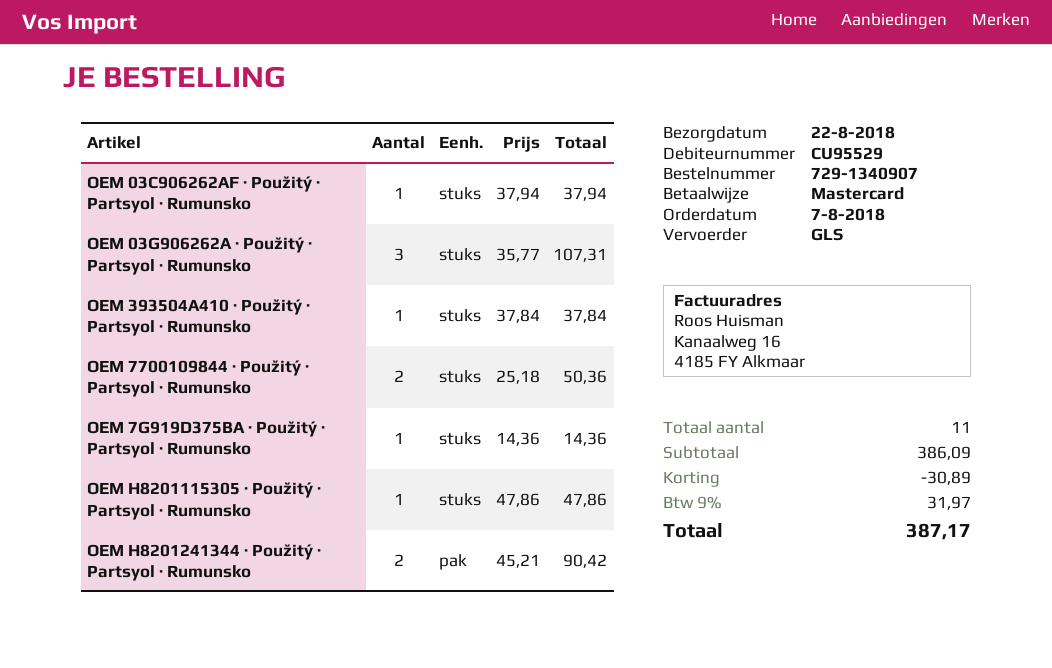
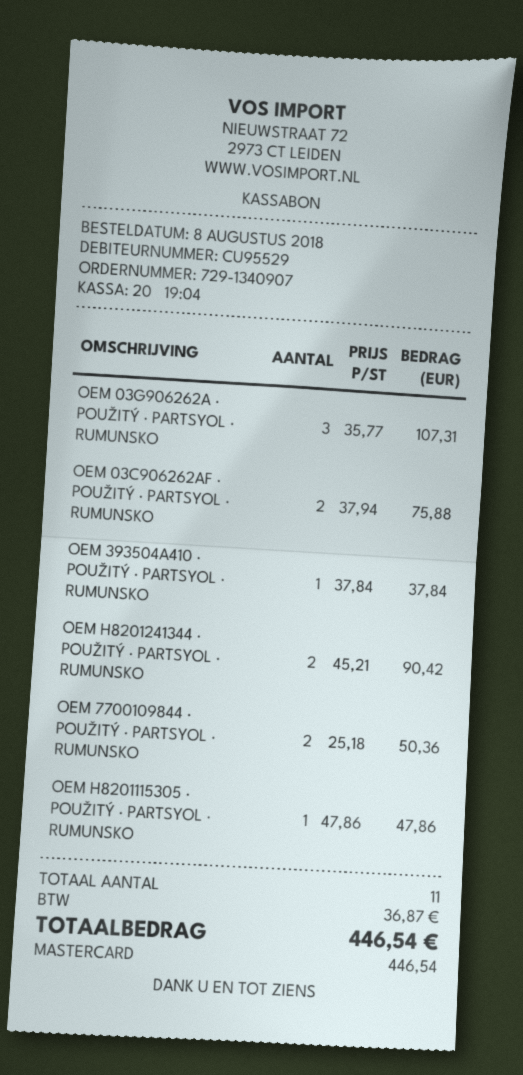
order date: 2018-08-07 -> 2018-08-08
OEM 03C906262AF · Použitý · Partsyol · Rumunsko: 1 x 37.94 = 37.94 -> 2 x 37.94 = 75.88
OEM 7G919D375BA · Použitý · Partsyol · Rumunsko: 1 x 14.36 = 14.36 -> none
discount: 30.89 -> none
tax: 31.97 -> 36.87
total: 387.17 -> 446.54

